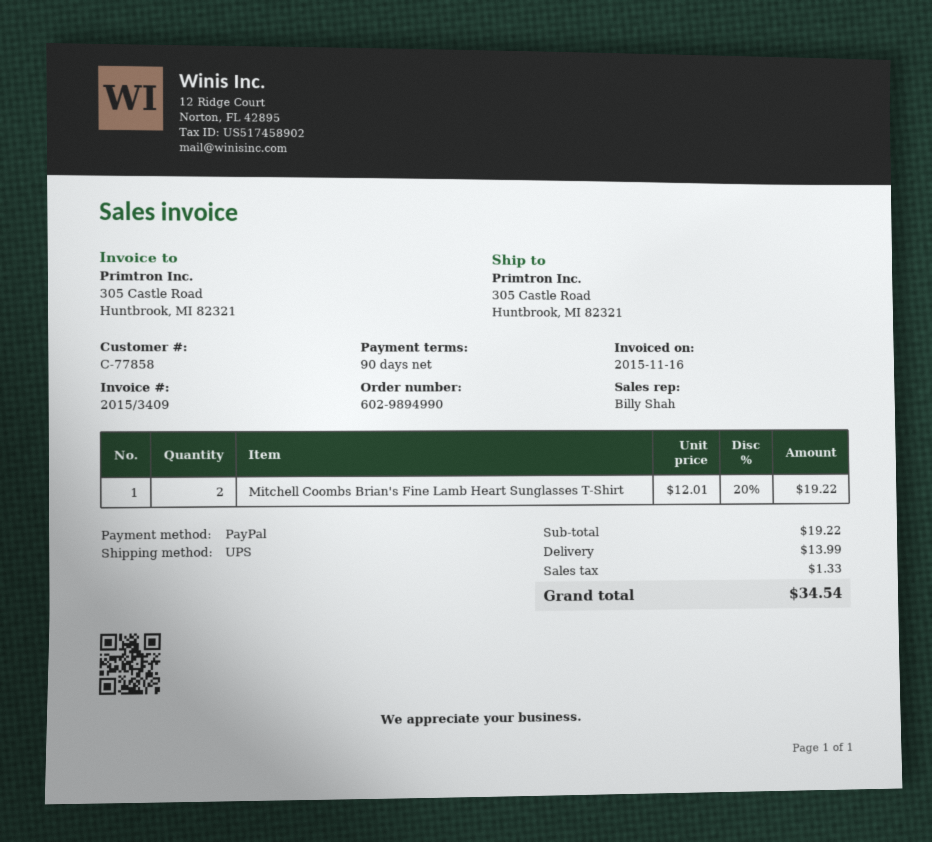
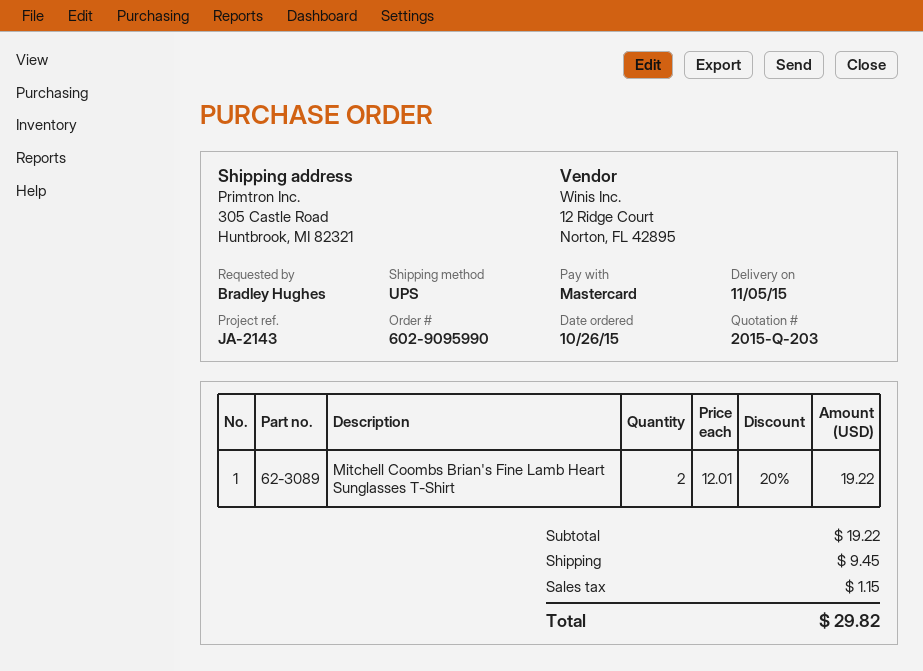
order number: 602-9894990 -> 602-9095990
payment method: PayPal -> Mastercard
shipping: 13.99 -> 9.45
tax: 1.33 -> 1.15
total: 34.54 -> 29.82

